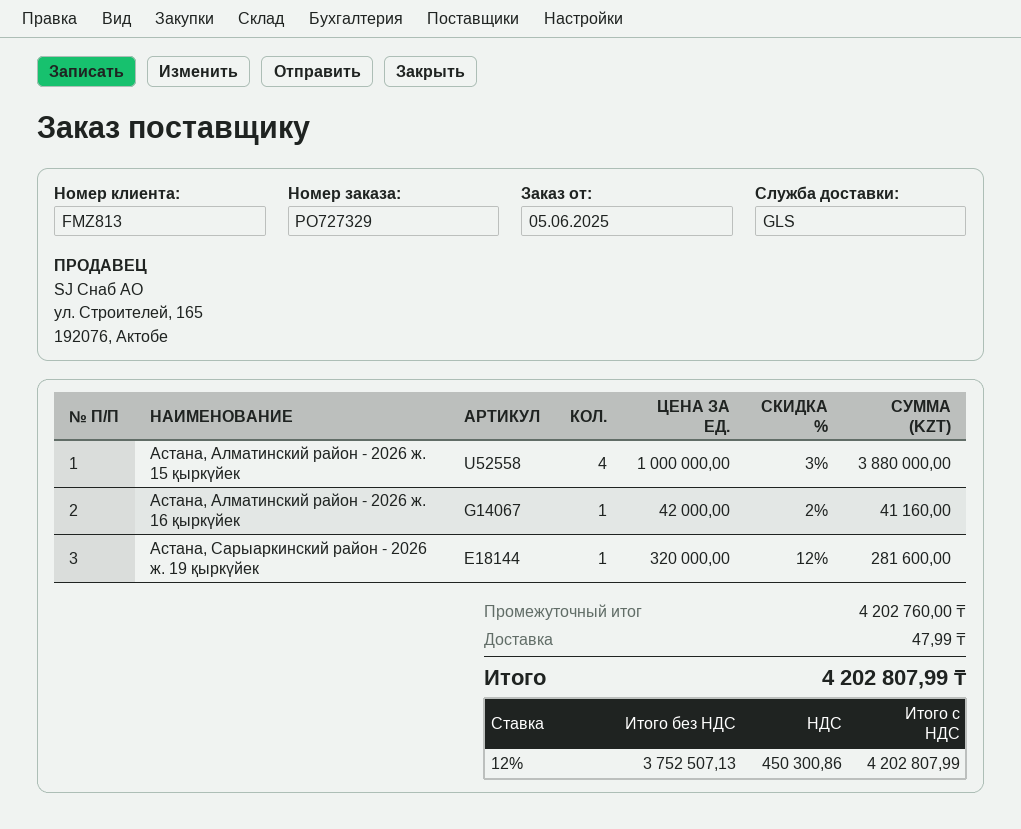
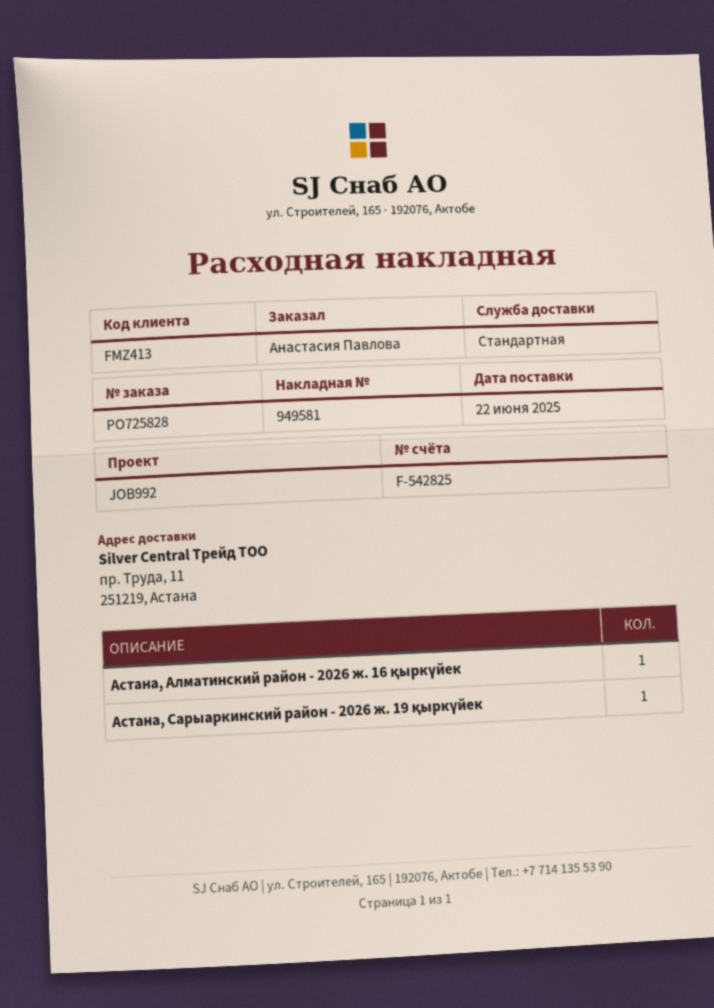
order number: PO727329 -> PO725828
customer number: FMZ813 -> FMZ413
shipping method: GLS -> standard
Астана, Алматинский район - 2026 ж. 15 қыркүйек: 4 -> none

